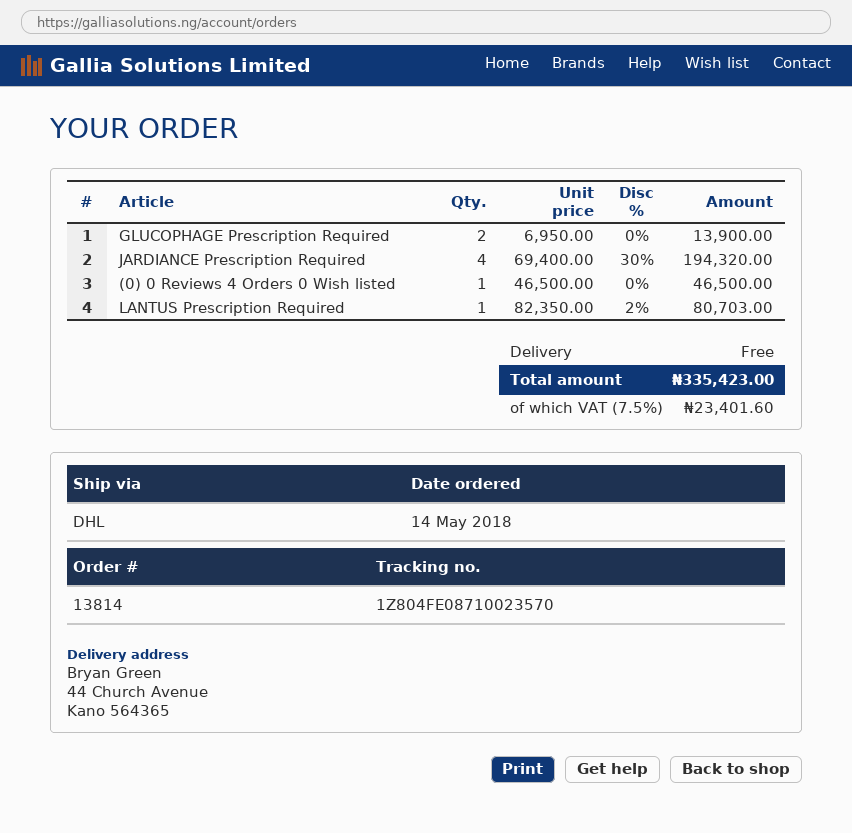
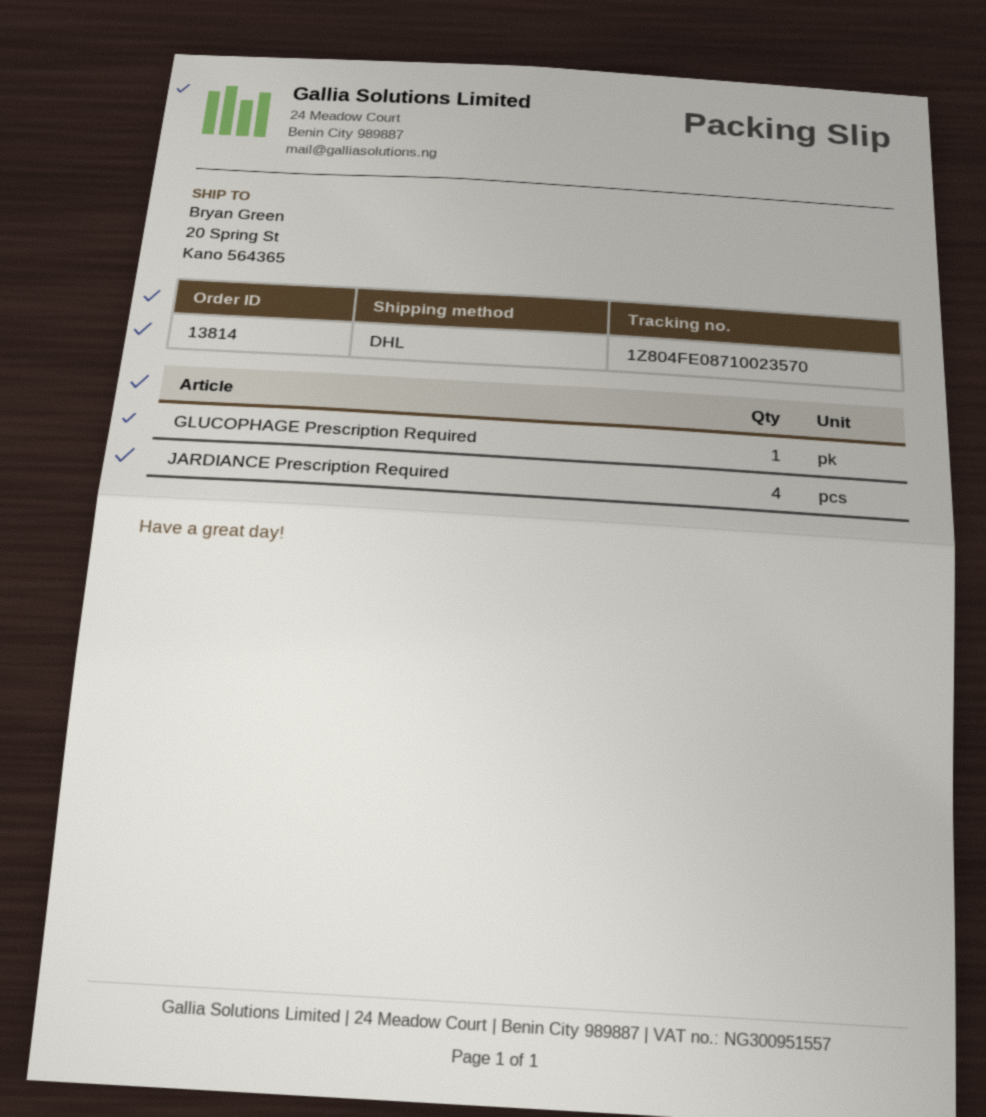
ship to: 44 Church Avenue, Kano 564365 -> 20 Spring St, Kano 564365
GLUCOPHAGE Prescription Required: 2 -> 1
(0) 0 Reviews 4 Orders 0 Wish listed: 1 -> none
LANTUS Prescription Required: 1 -> none

